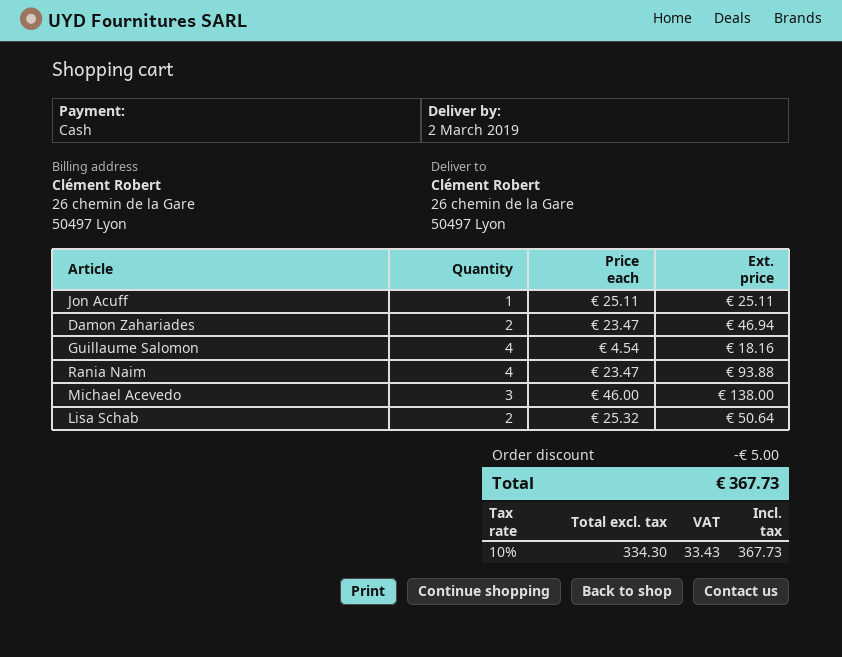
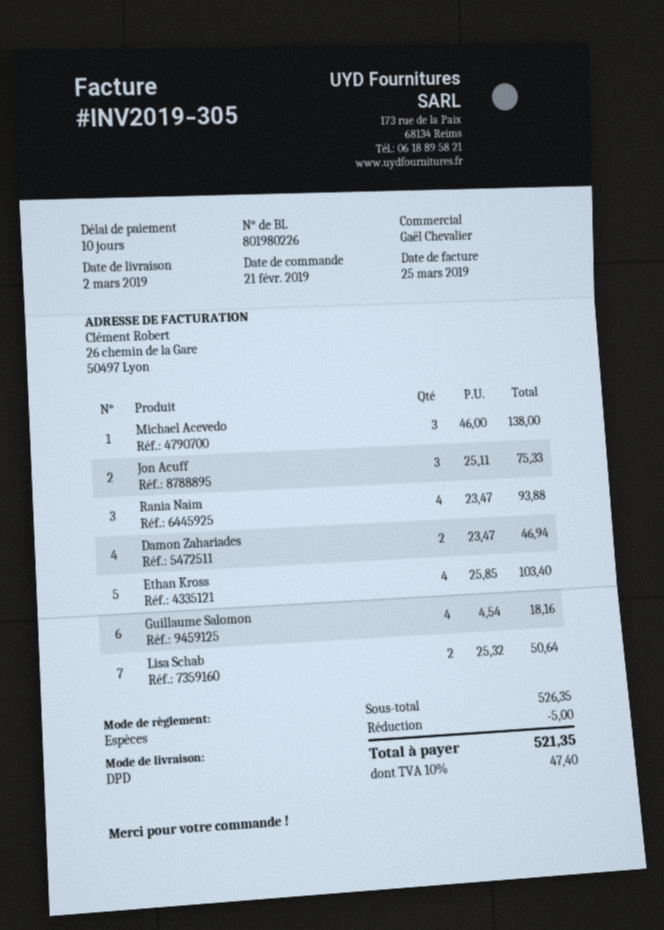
Jon Acuff: 1 x 25.11 = 25.11 -> 3 x 25.11 = 75.33
Ethan Kross: none -> 4 x 25.85 = 103.40
tax: 10% = 33.43 -> 10% = 47.40
total: 367.73 -> 521.35

